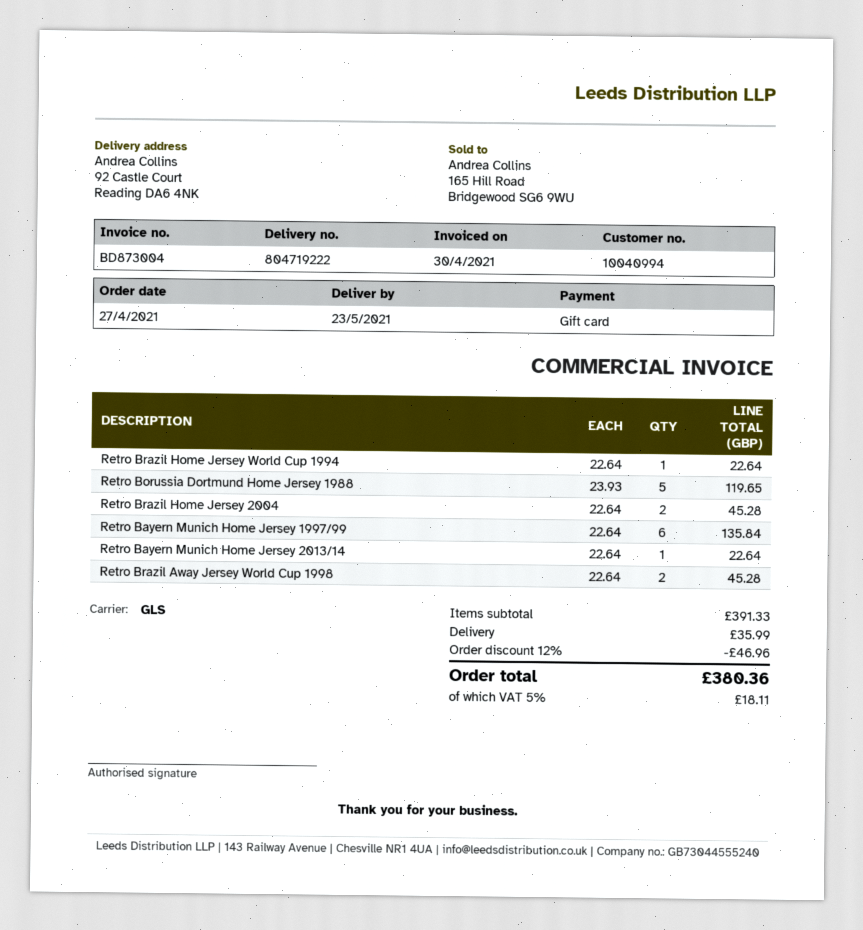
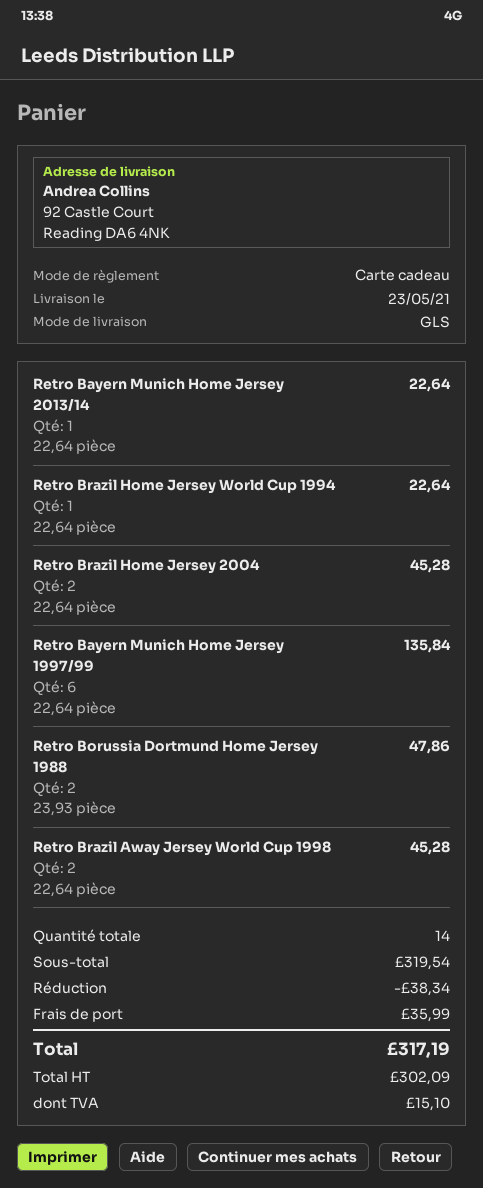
Retro Borussia Dortmund Home Jersey 1988: 5 x 23.93 = 119.65 -> 2 x 23.93 = 47.86
subtotal: 391.33 -> 319.54
discount: 46.96 -> 38.34
tax: 18.11 -> 15.10
total: 380.36 -> 317.19

